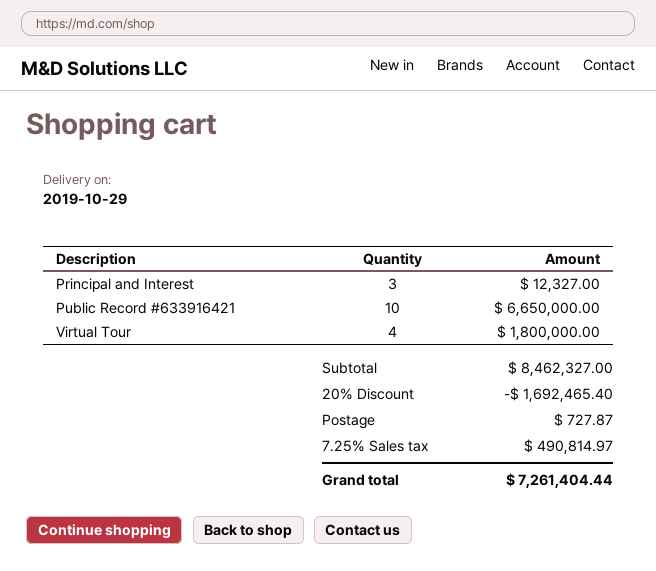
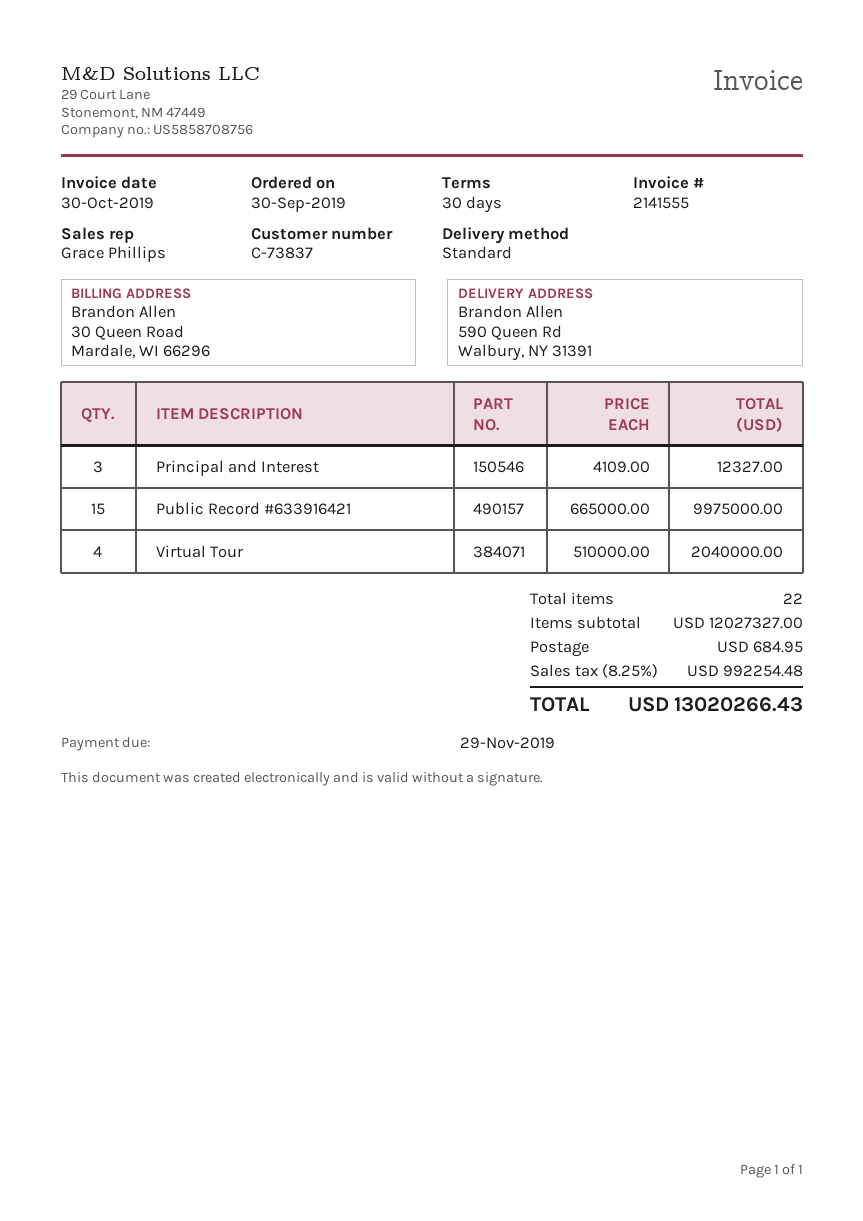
Public Record #633916421: 10 for 6650000.00 -> 15 for 9975000.00
Virtual Tour: 4 for 1800000.00 -> 4 for 2040000.00
subtotal: 8462327.00 -> 12027327.00
discount: 20% = 1692465.40 -> none
shipping: 727.87 -> 684.95
tax: 7.25% = 490814.97 -> 8.25% = 992254.48
total: 7261404.44 -> 13020266.43

